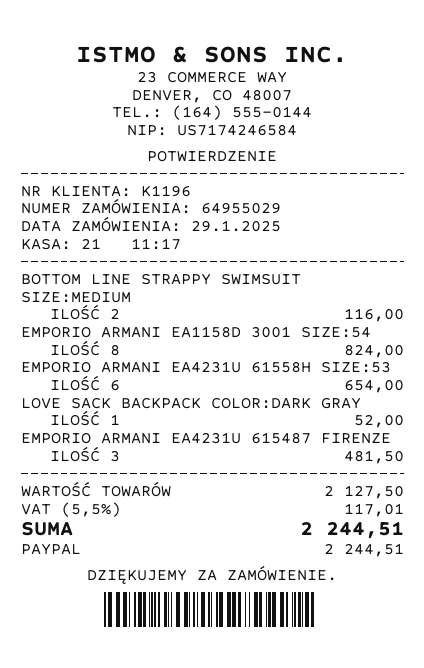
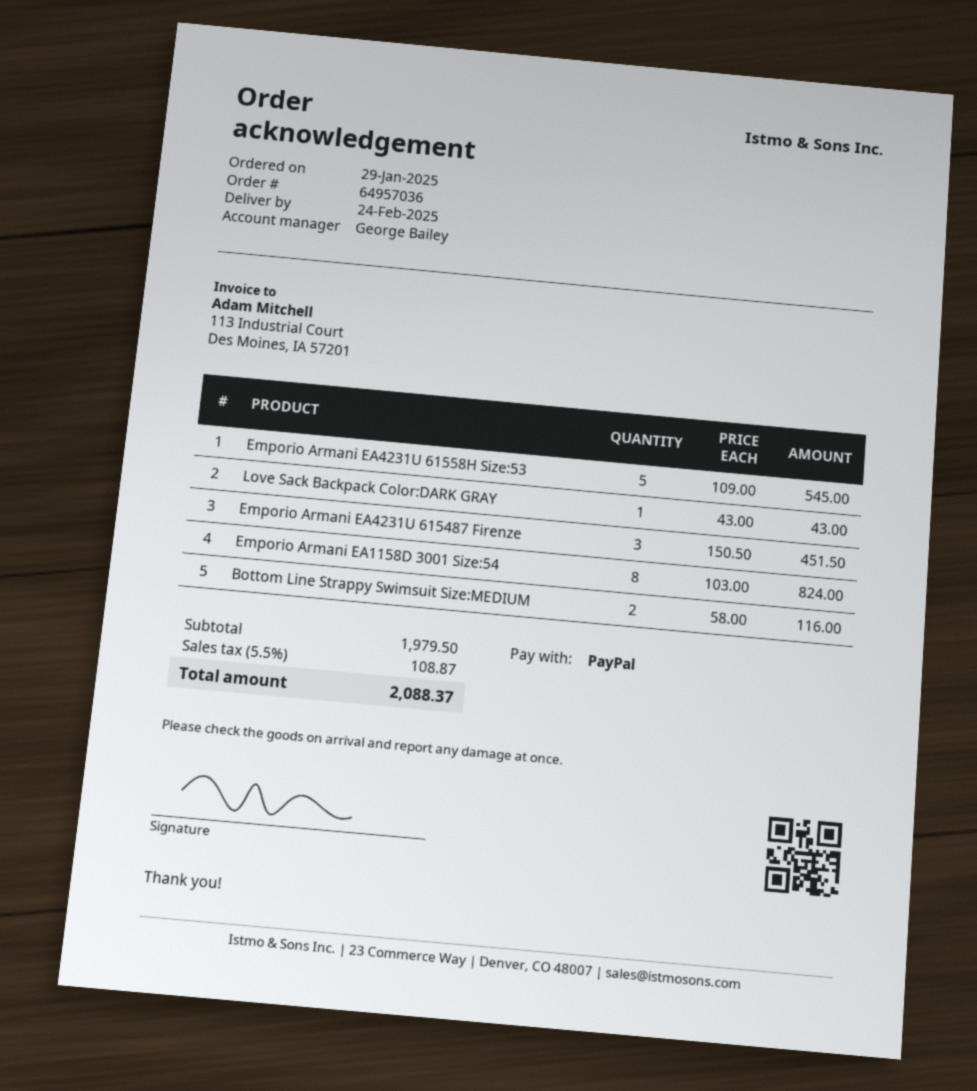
order number: 64955029 -> 64957036
EMPORIO ARMANI EA4231U 61558H SIZE:53: 6 for 654.00 -> 5 for 545.00
LOVE SACK BACKPACK COLOR:DARK GRAY: 1 for 52.00 -> 1 for 43.00
EMPORIO ARMANI EA4231U 615487 FIRENZE: 3 for 481.50 -> 3 for 451.50
subtotal: 2127.50 -> 1979.50
tax: 5.5% = 117.01 -> 5.5% = 108.87
total: 2244.51 -> 2088.37

